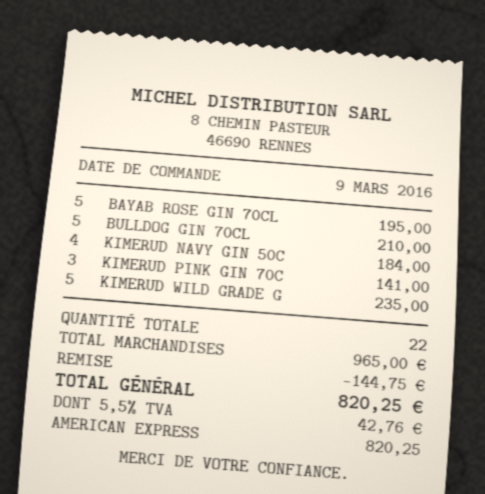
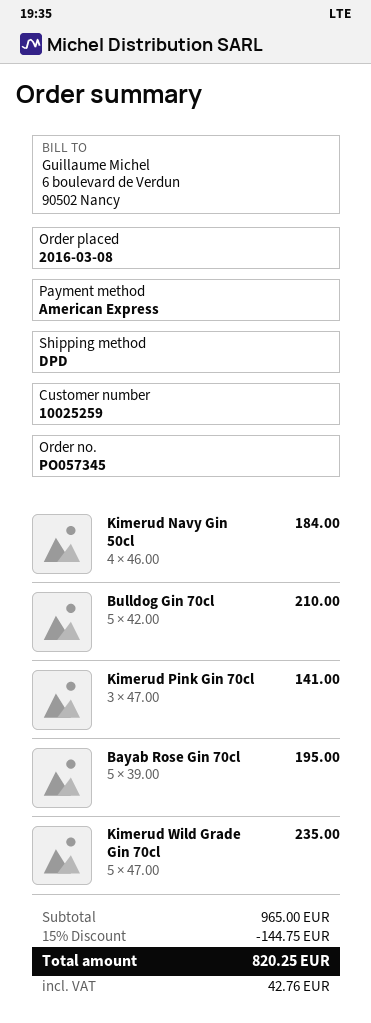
order date: 2016-03-09 -> 2016-03-08

